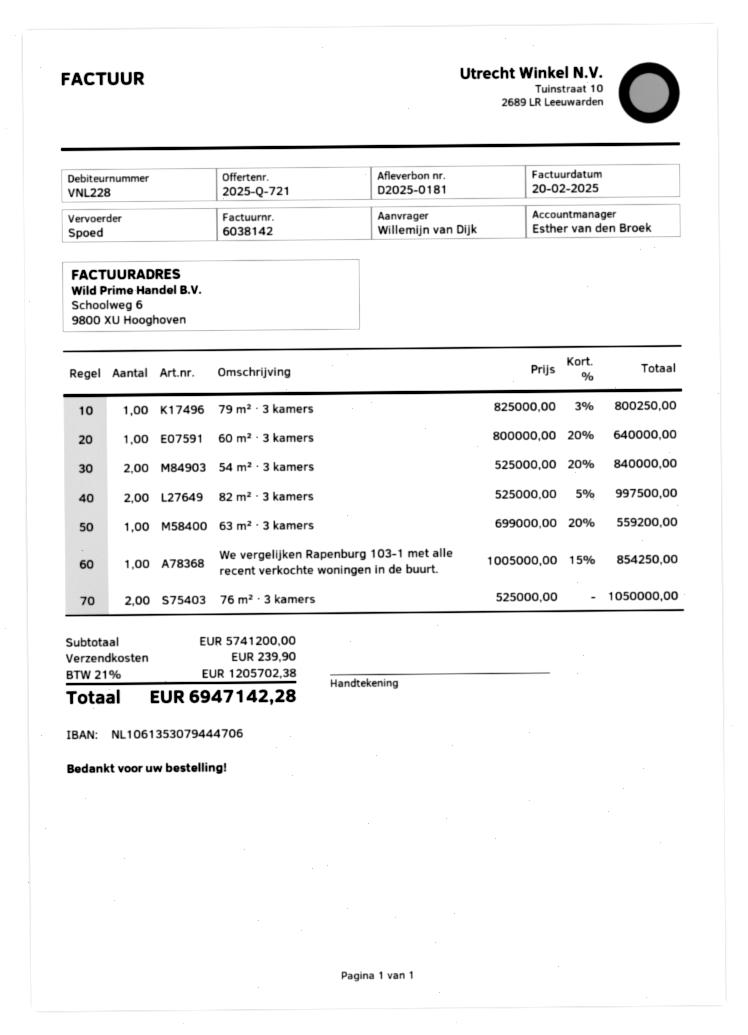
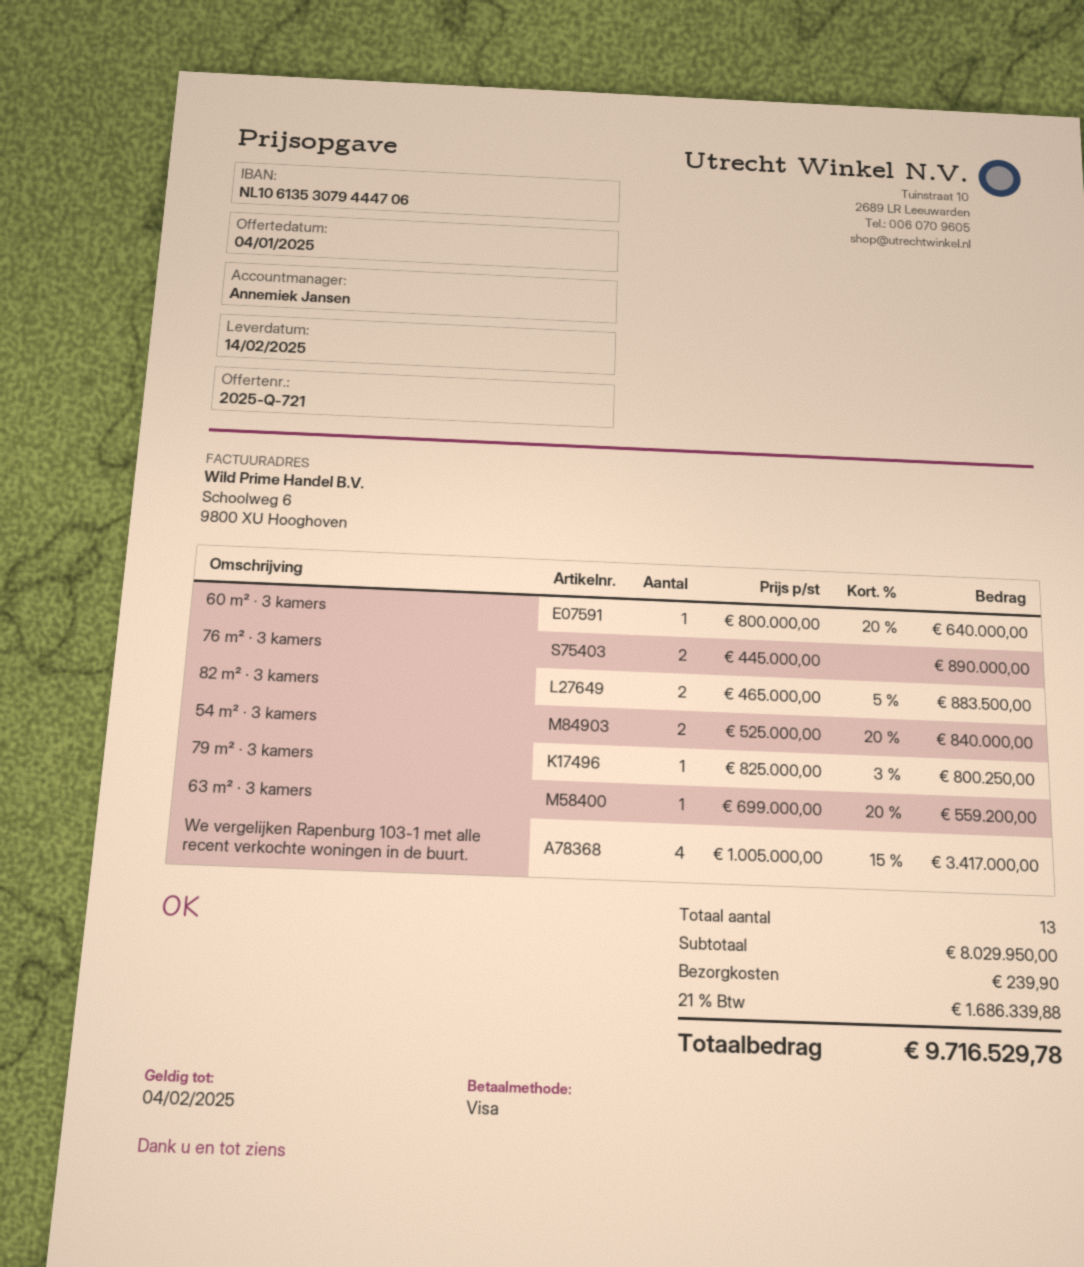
sales rep: Esther van den Broek -> Annemiek Jansen
82 m² · 3 kamers: 2 x 525000.00 - 5% = 997500.00 -> 2 x 465000.00 - 5% = 883500.00
We vergelijken Rapenburg 103-1 met alle recent verkochte woningen in de buurt.: 1 x 1005000.00 - 15% = 854250.00 -> 4 x 1005000.00 - 15% = 3417000.00
76 m² · 3 kamers: 2 x 525000.00 = 1050000.00 -> 2 x 445000.00 = 890000.00
subtotal: 5741200.00 -> 8029950.00
tax: 21% = 1205702.38 -> 21% = 1686339.88
total: 6947142.28 -> 9716529.78

